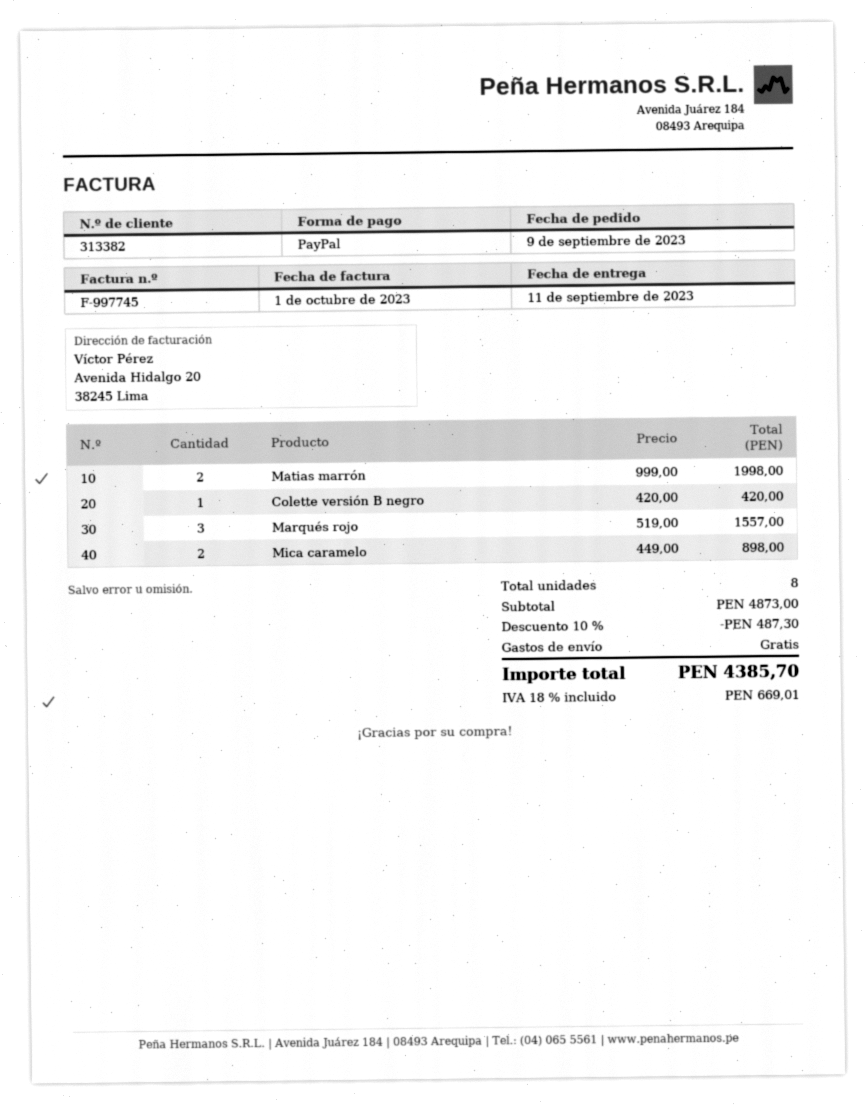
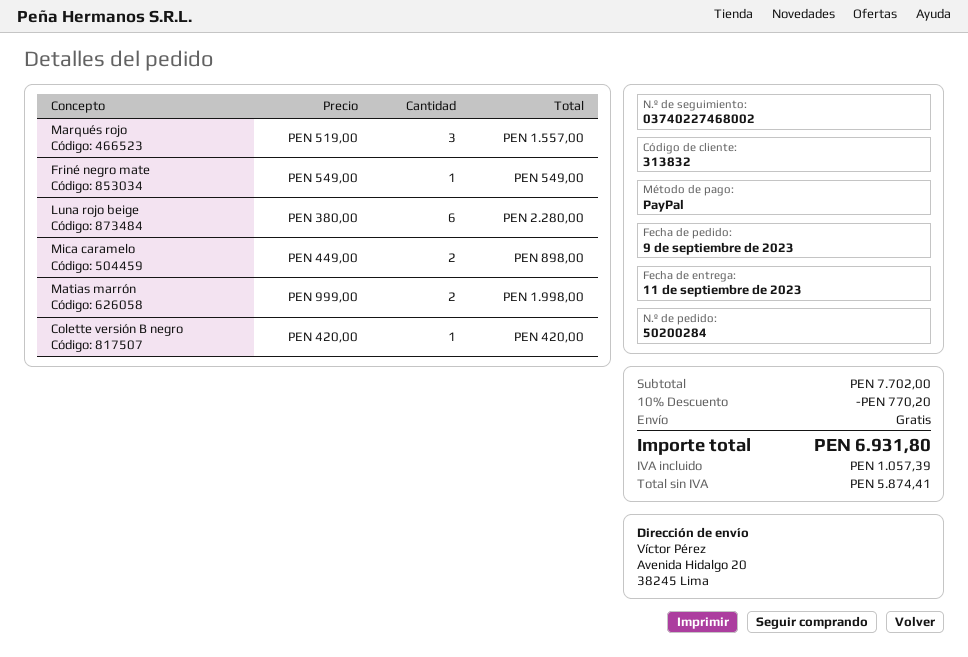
customer number: 313382 -> 313832
Friné negro mate: none -> 1 x 549.00 = 549.00
Luna rojo beige: none -> 6 x 380.00 = 2280.00
subtotal: 4873.00 -> 7702.00
discount: 10% = 487.30 -> 10% = 770.20
tax: 669.01 -> 1057.39
total: 4385.70 -> 6931.80

